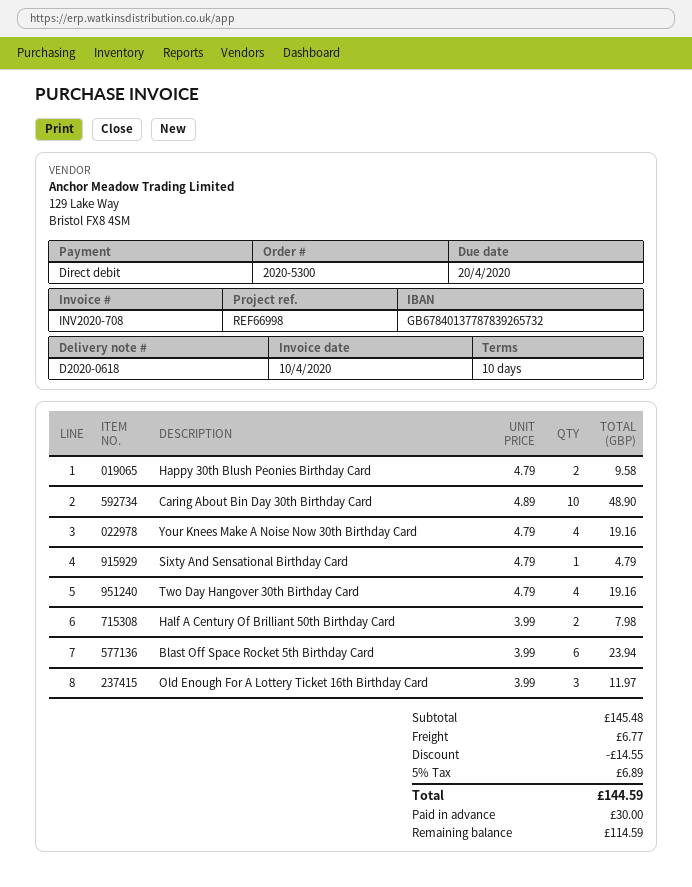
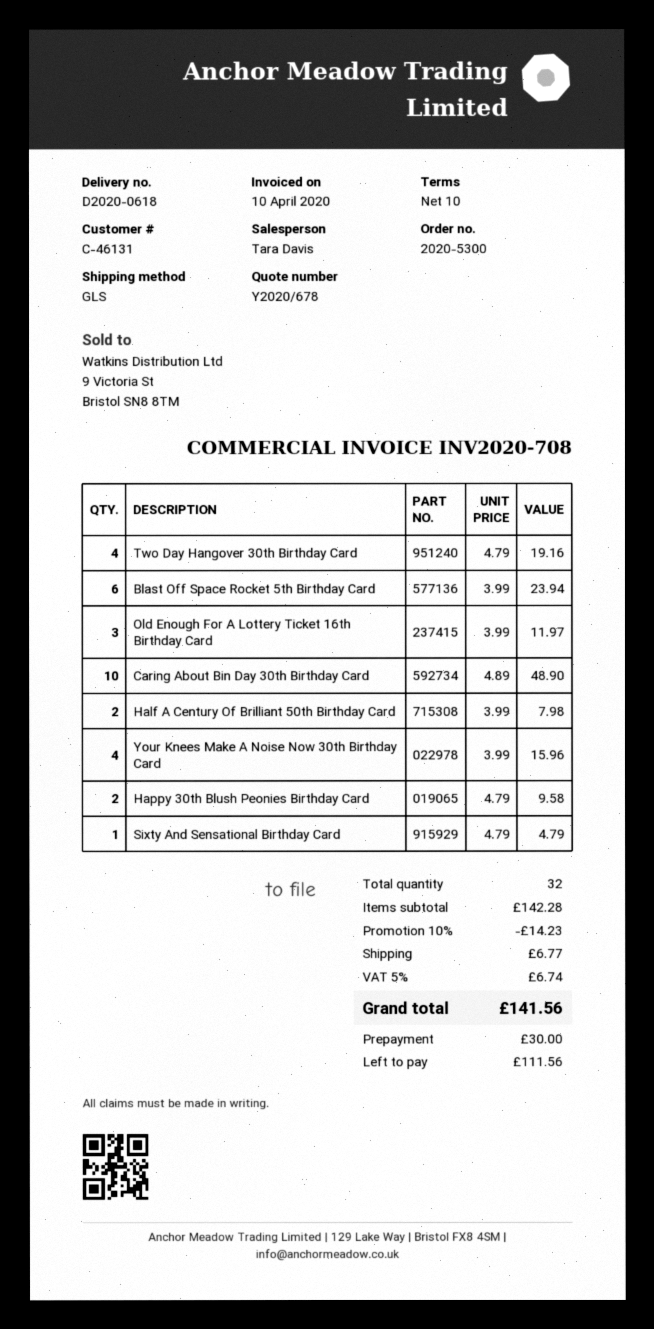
Your Knees Make A Noise Now 30th Birthday Card: 4 x 4.79 = 19.16 -> 4 x 3.99 = 15.96
subtotal: 145.48 -> 142.28
discount: 14.55 -> 14.23
tax: 5% = 6.89 -> 5% = 6.74
total: 144.59 -> 141.56
balance: 114.59 -> 111.56

